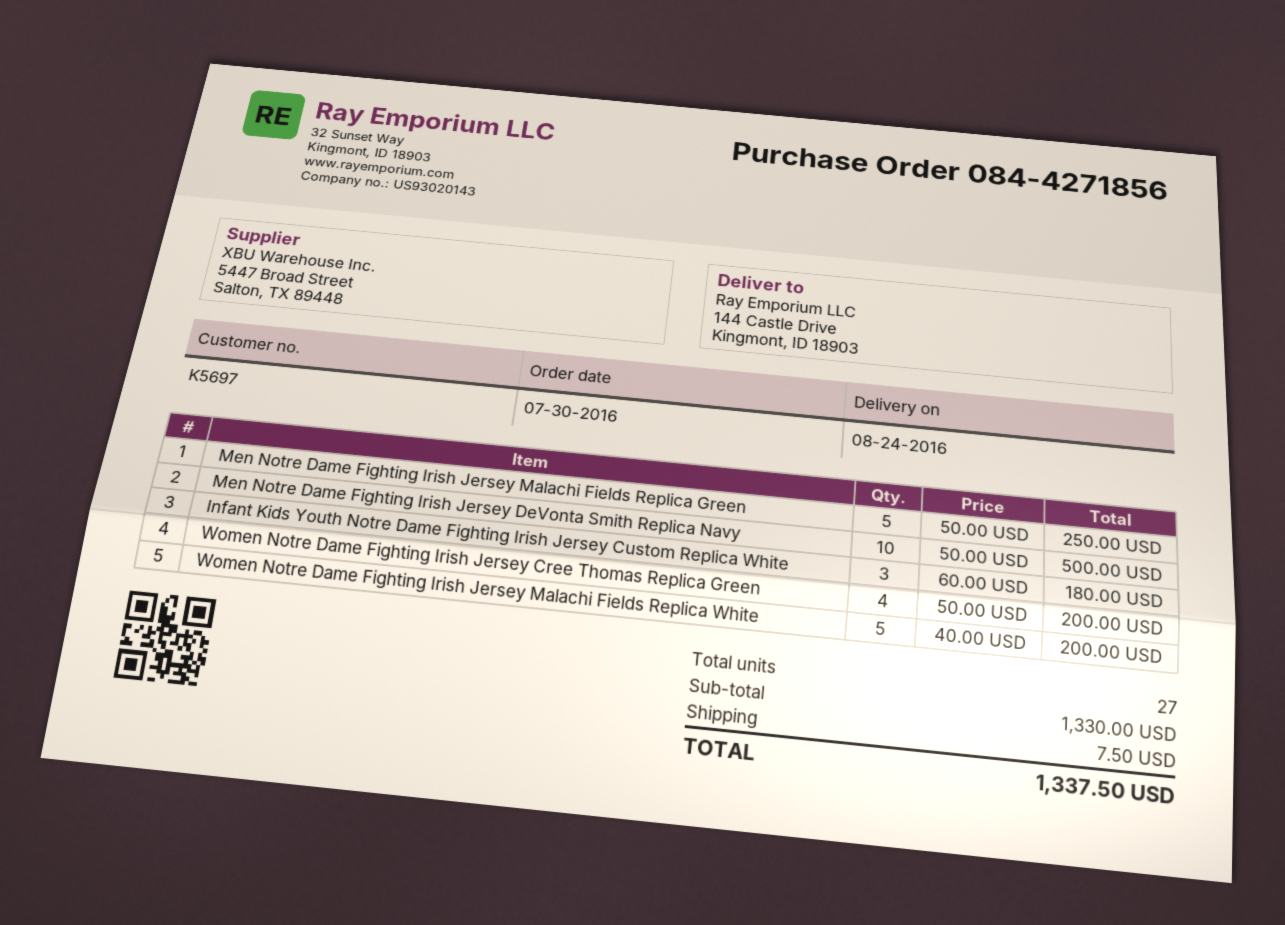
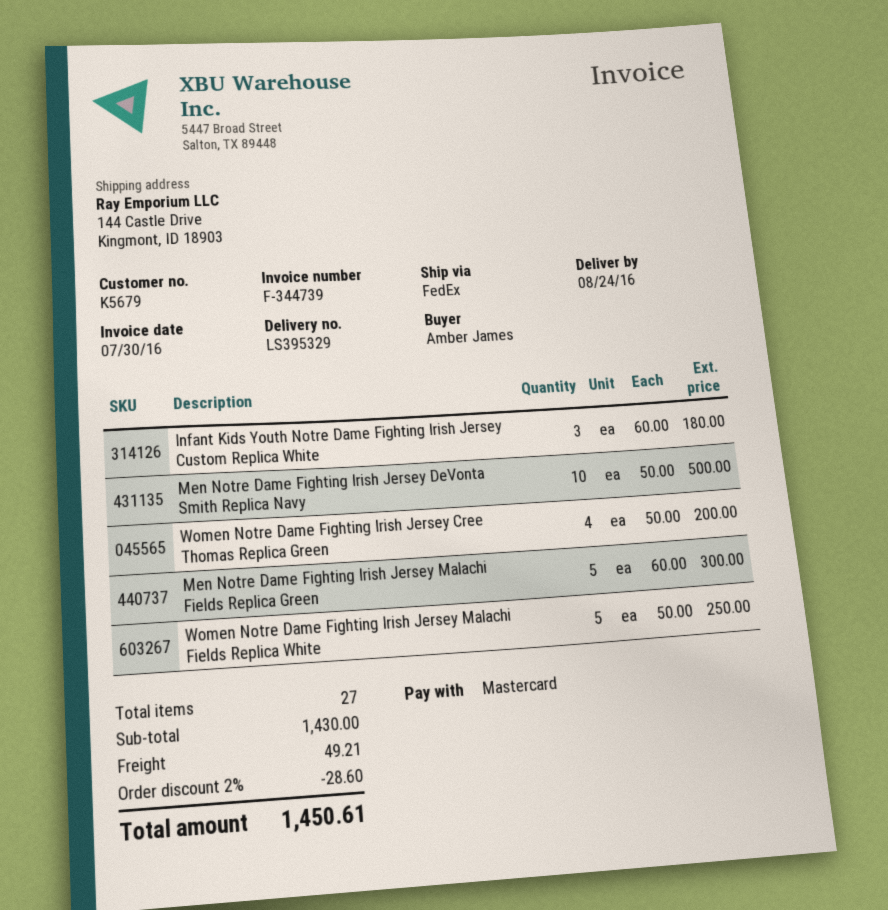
customer number: K5697 -> K5679
Men Notre Dame Fighting Irish Jersey Malachi Fields Replica Green: 5 x 50.00 = 250.00 -> 5 x 60.00 = 300.00
Women Notre Dame Fighting Irish Jersey Malachi Fields Replica White: 5 x 40.00 = 200.00 -> 5 x 50.00 = 250.00
subtotal: 1330.00 -> 1430.00
discount: none -> 2% = 28.60
shipping: 7.50 -> 49.21
total: 1337.50 -> 1450.61

